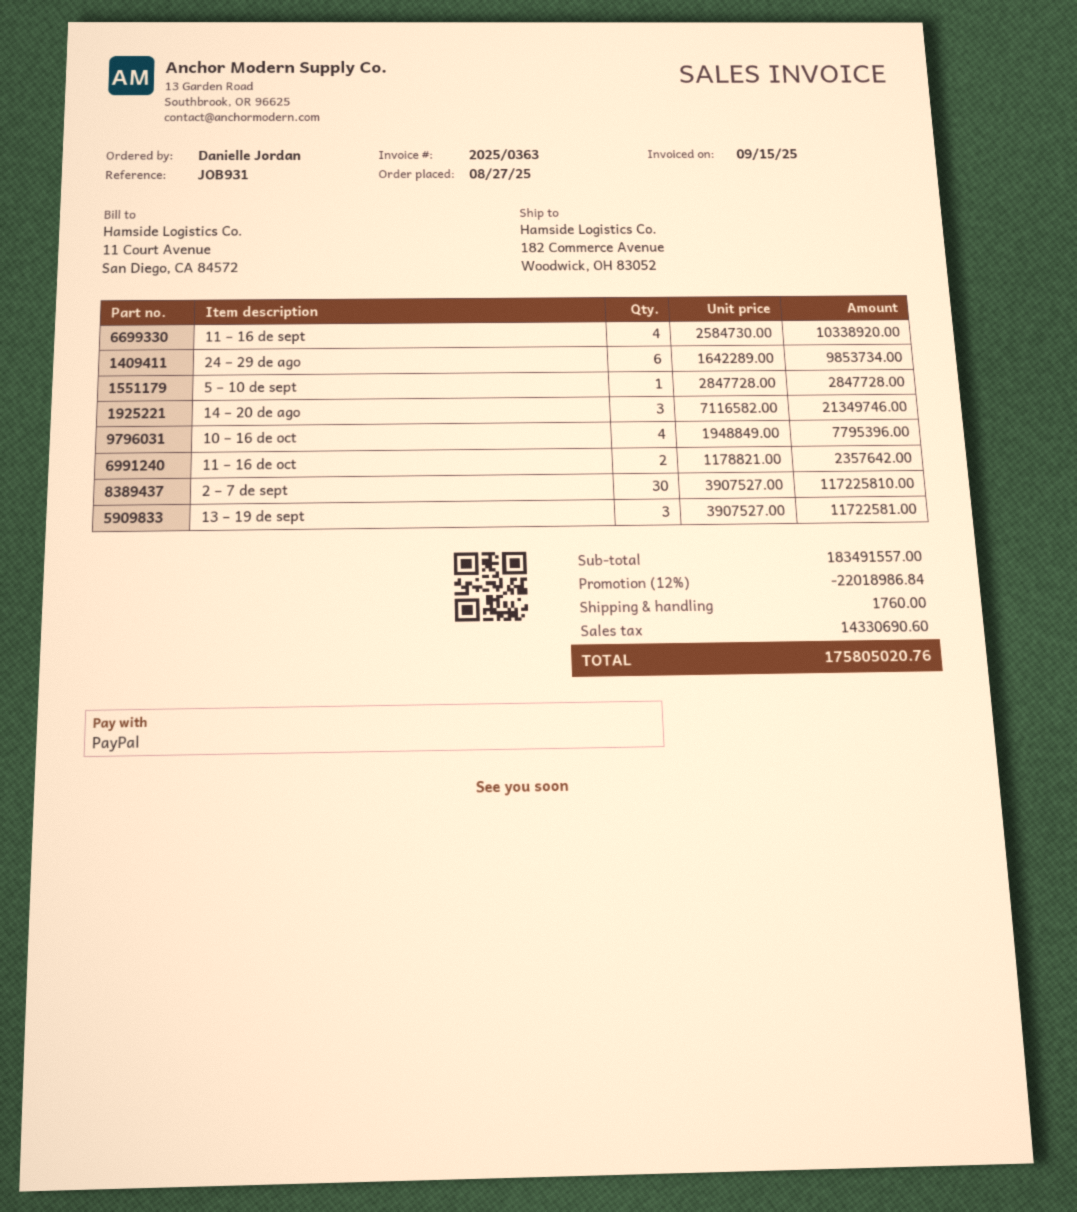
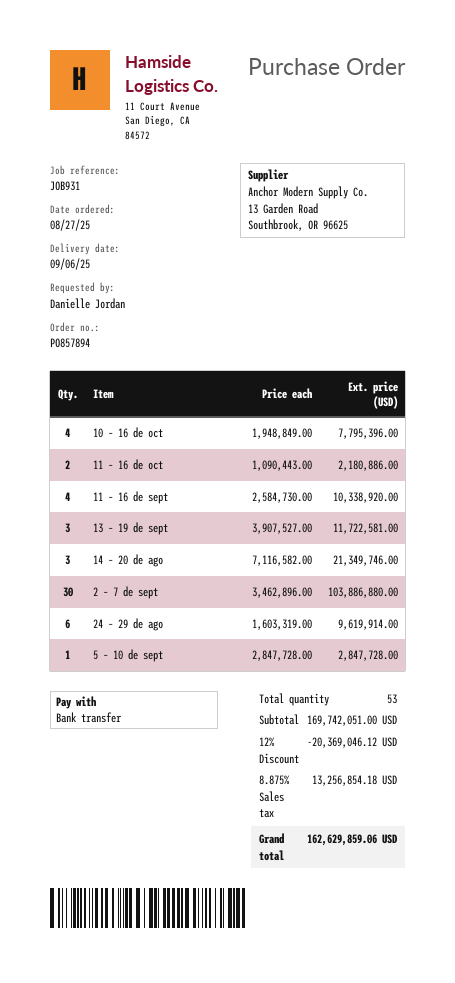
payment method: PayPal -> bank transfer
24 – 29 de ago: 6 x 1642289.00 = 9853734.00 -> 6 x 1603319.00 = 9619914.00
11 – 16 de oct: 2 x 1178821.00 = 2357642.00 -> 2 x 1090443.00 = 2180886.00
2 – 7 de sept: 30 x 3907527.00 = 117225810.00 -> 30 x 3462896.00 = 103886880.00
subtotal: 183491557.00 -> 169742051.00
discount: 12% = 22018986.84 -> 12% = 20369046.12
shipping: 1760.00 -> none
tax: 14330690.60 -> 13256854.18
total: 175805020.76 -> 162629859.06

